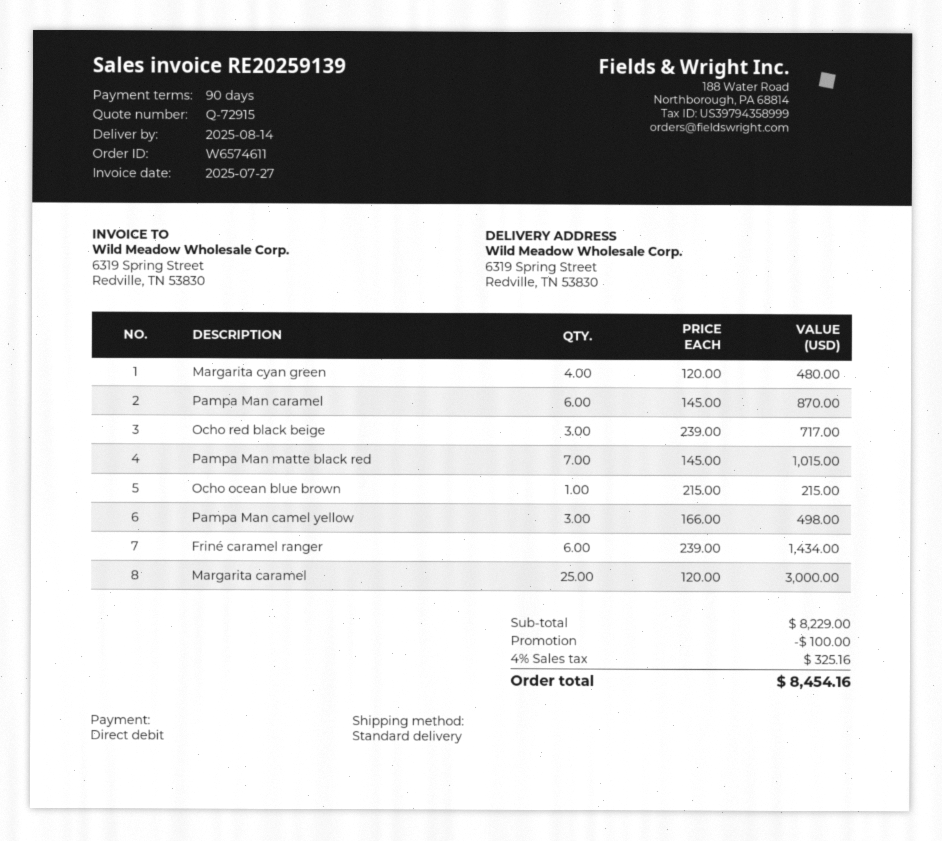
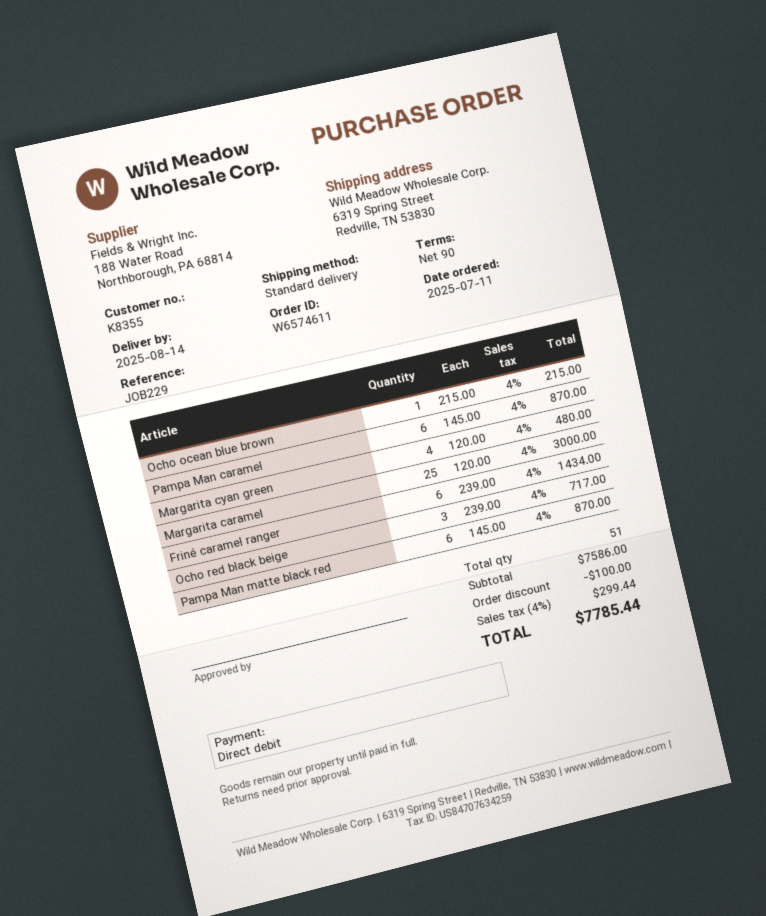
Pampa Man matte black red: 7 x 145.00 = 1015.00 -> 6 x 145.00 = 870.00
Pampa Man camel yellow: 3 x 166.00 = 498.00 -> none
subtotal: 8229.00 -> 7586.00
tax: 4% = 325.16 -> 4% = 299.44
total: 8454.16 -> 7785.44

